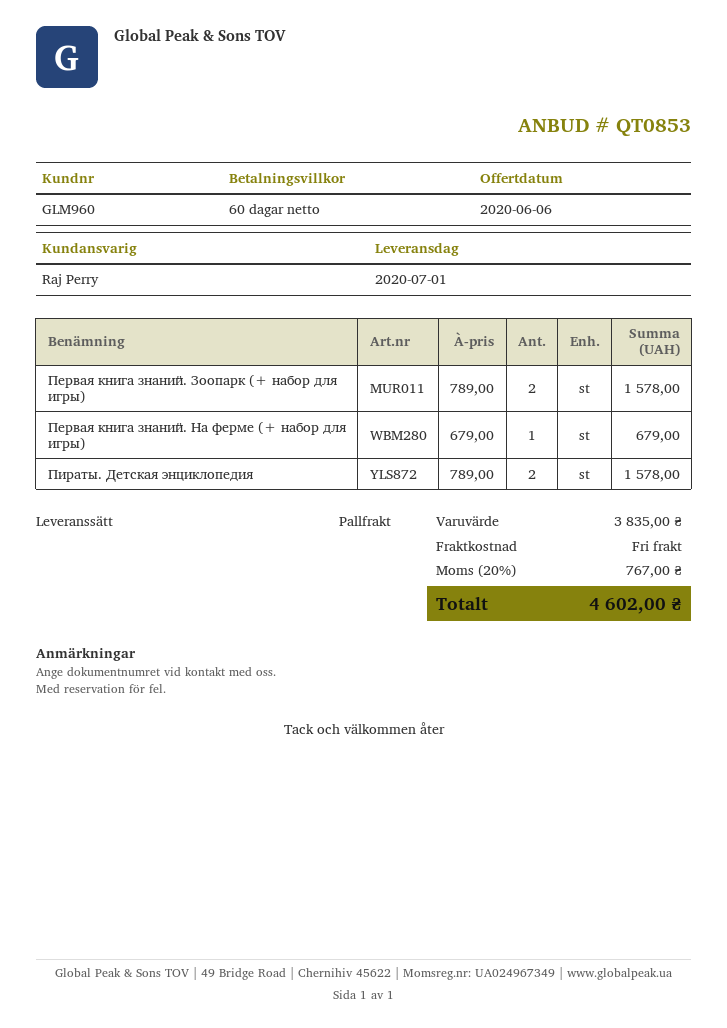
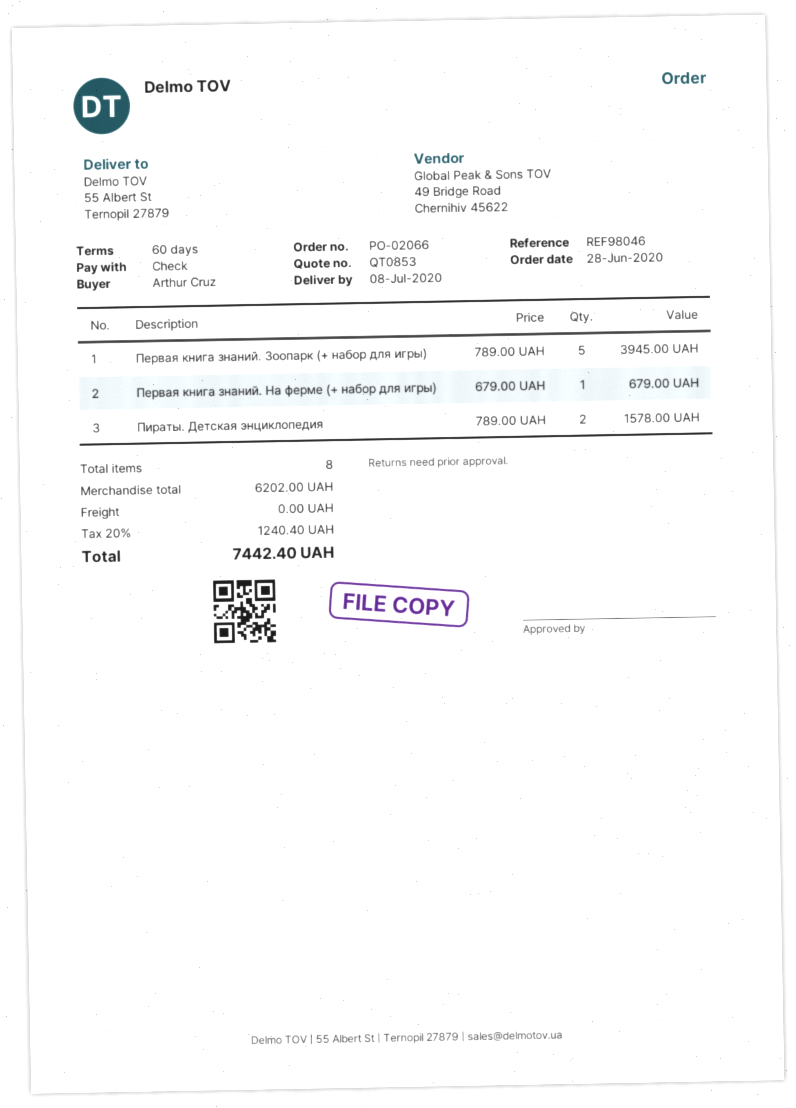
delivery date: 2020-07-01 -> 2020-07-08
Первая книга знаний. Зоопарк (+ набор для игры): 2 x 789.00 = 1578.00 -> 5 x 789.00 = 3945.00
subtotal: 3835.00 -> 6202.00
tax: 20% = 767.00 -> 20% = 1240.40
total: 4602.00 -> 7442.40

